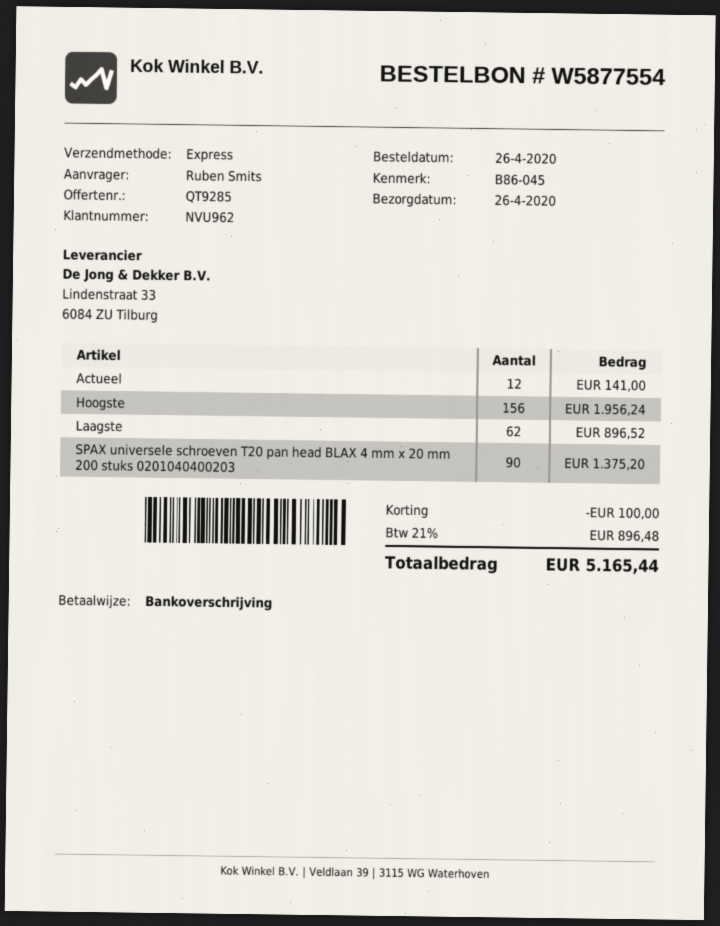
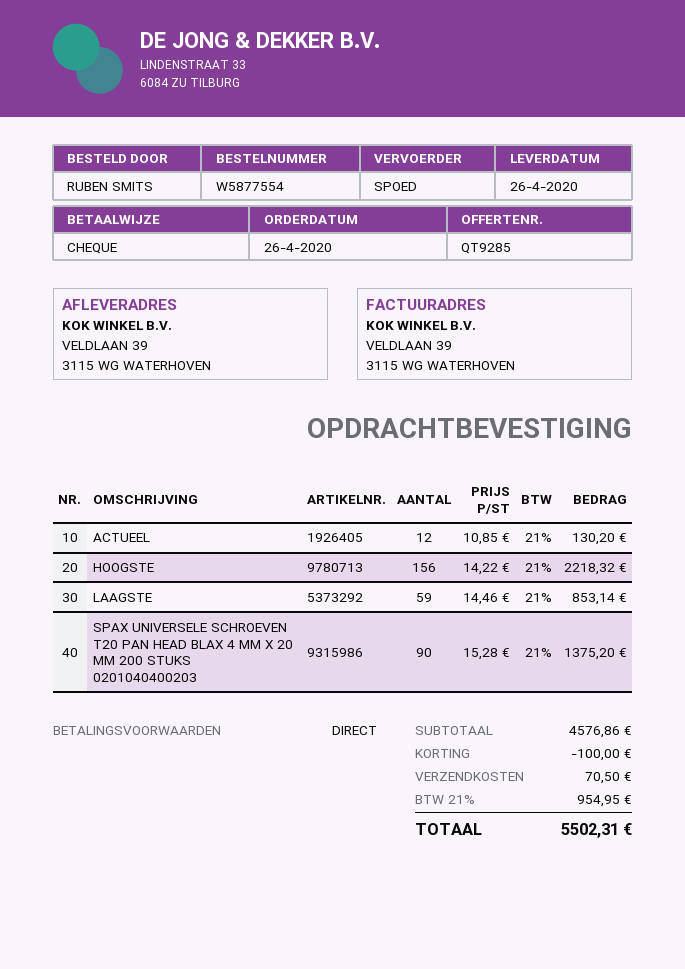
payment method: bank transfer -> cheque
Actueel: 12 for 141.00 -> 12 for 130.20
Hoogste: 156 for 1956.24 -> 156 for 2218.32
Laagste: 62 for 896.52 -> 59 for 853.14
shipping: none -> 70.50
tax: 21% = 896.48 -> 21% = 954.95
total: 5165.44 -> 5502.31

